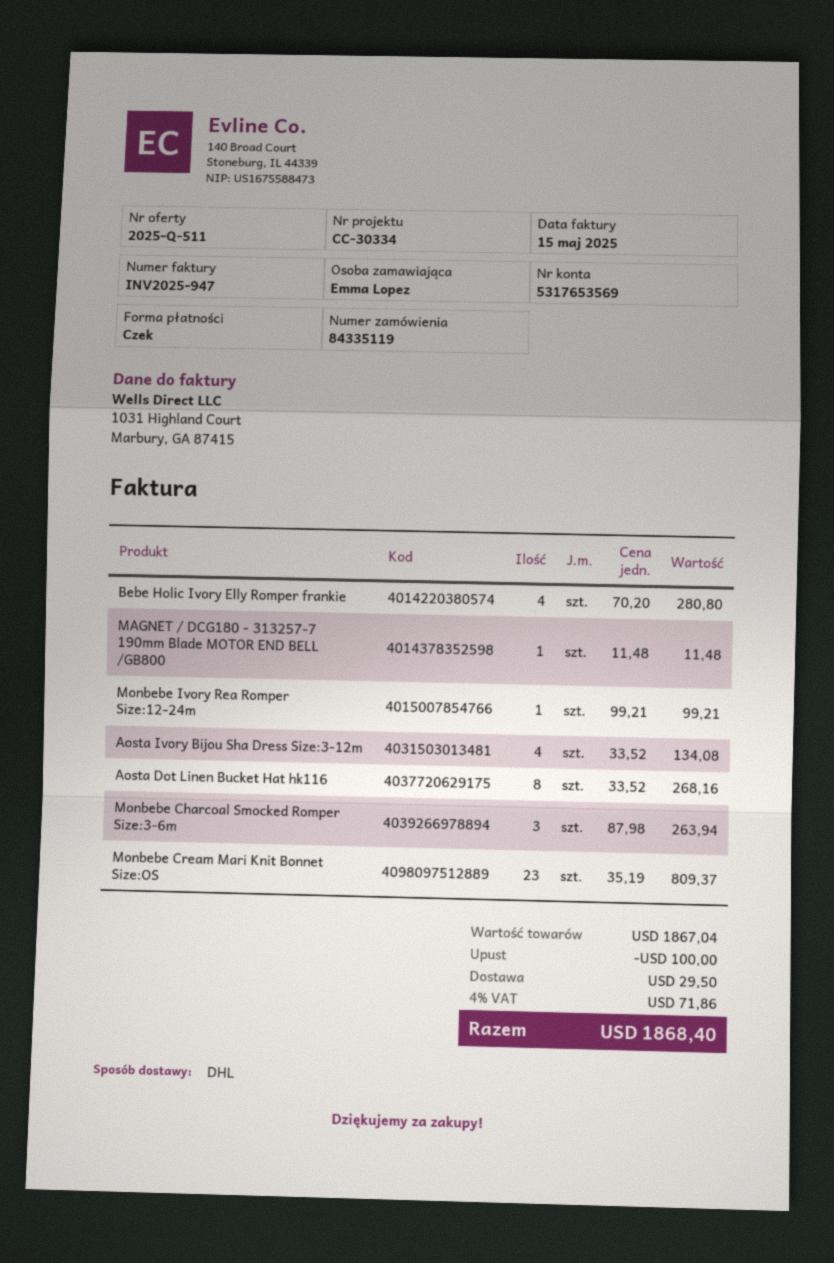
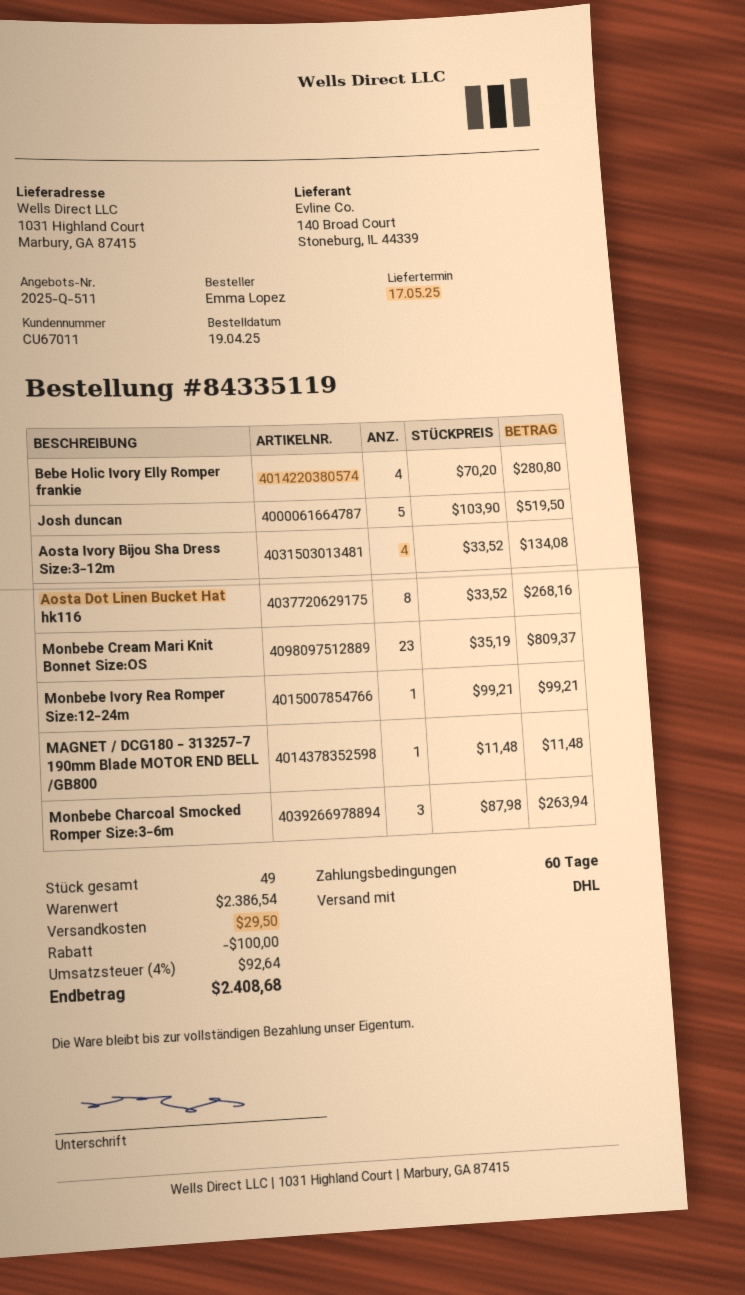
Josh duncan: none -> 5 x 103.90 = 519.50
subtotal: 1867.04 -> 2386.54
tax: 4% = 71.86 -> 4% = 92.64
total: 1868.40 -> 2408.68

